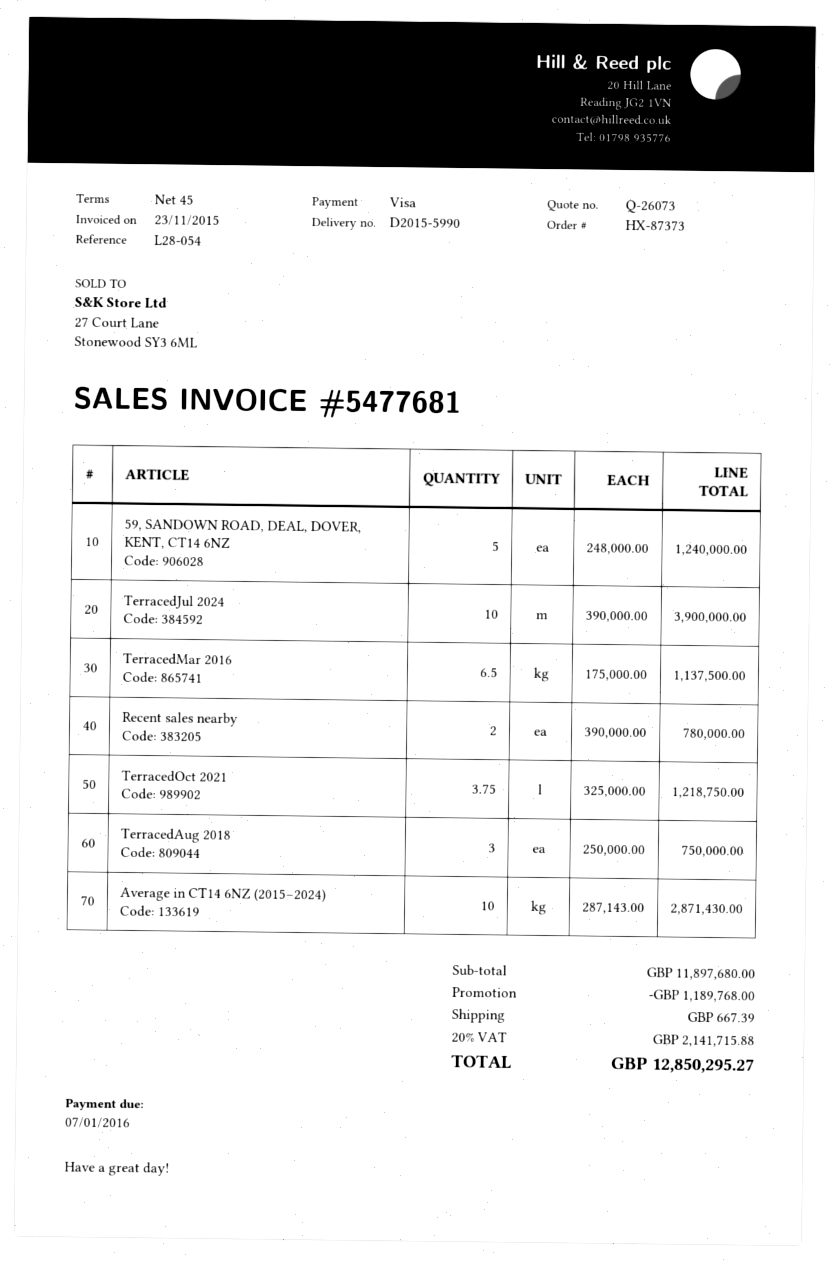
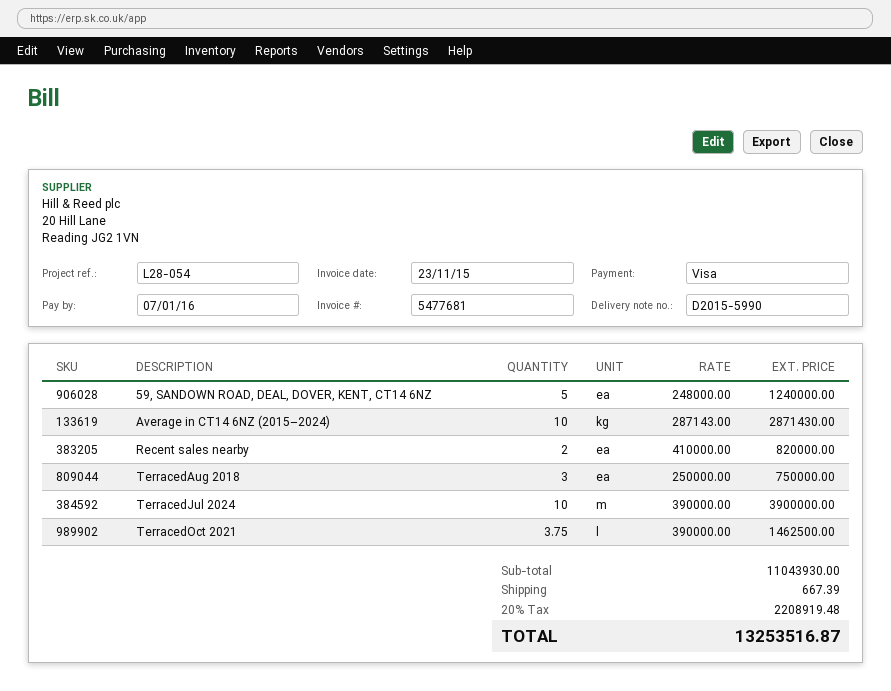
TerracedMar 2016: 6.5 x 175000.00 = 1137500.00 -> none
Recent sales nearby: 2 x 390000.00 = 780000.00 -> 2 x 410000.00 = 820000.00
TerracedOct 2021: 3.75 x 325000.00 = 1218750.00 -> 3.75 x 390000.00 = 1462500.00
subtotal: 11897680.00 -> 11043930.00
discount: 1189768.00 -> none
tax: 20% = 2141715.88 -> 20% = 2208919.48
total: 12850295.27 -> 13253516.87

